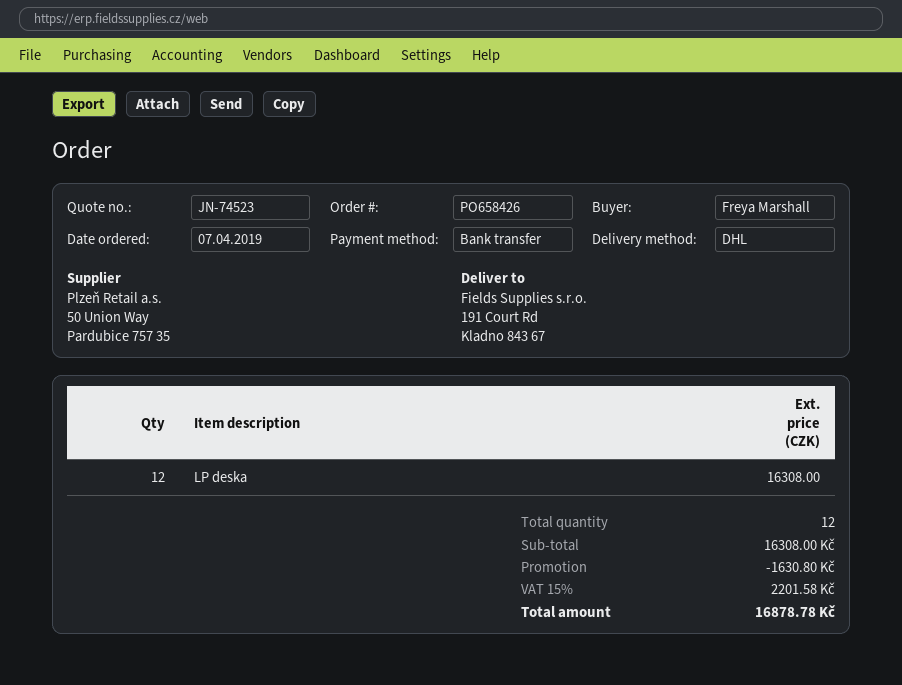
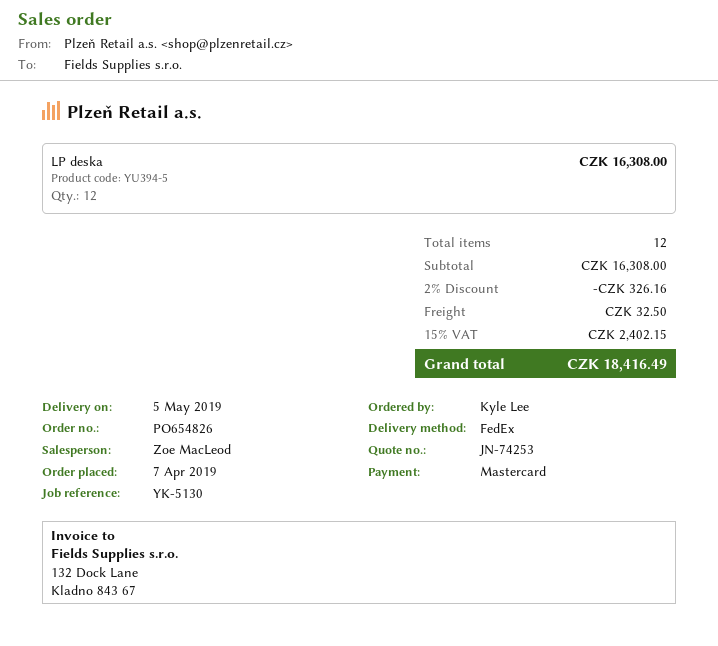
quote number: JN-74523 -> JN-74253
order number: PO658426 -> PO654826
ordered by: Freya Marshall -> Kyle Lee
payment method: bank transfer -> Mastercard
shipping method: DHL -> FedEx
discount: 1630.80 -> 326.16
shipping: none -> 32.50
tax: 15% = 2201.58 -> 15% = 2402.15
total: 16878.78 -> 18416.49

